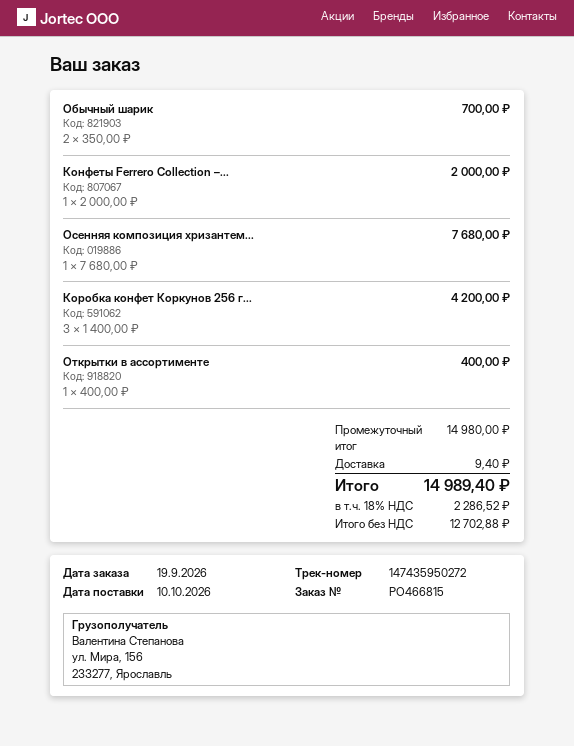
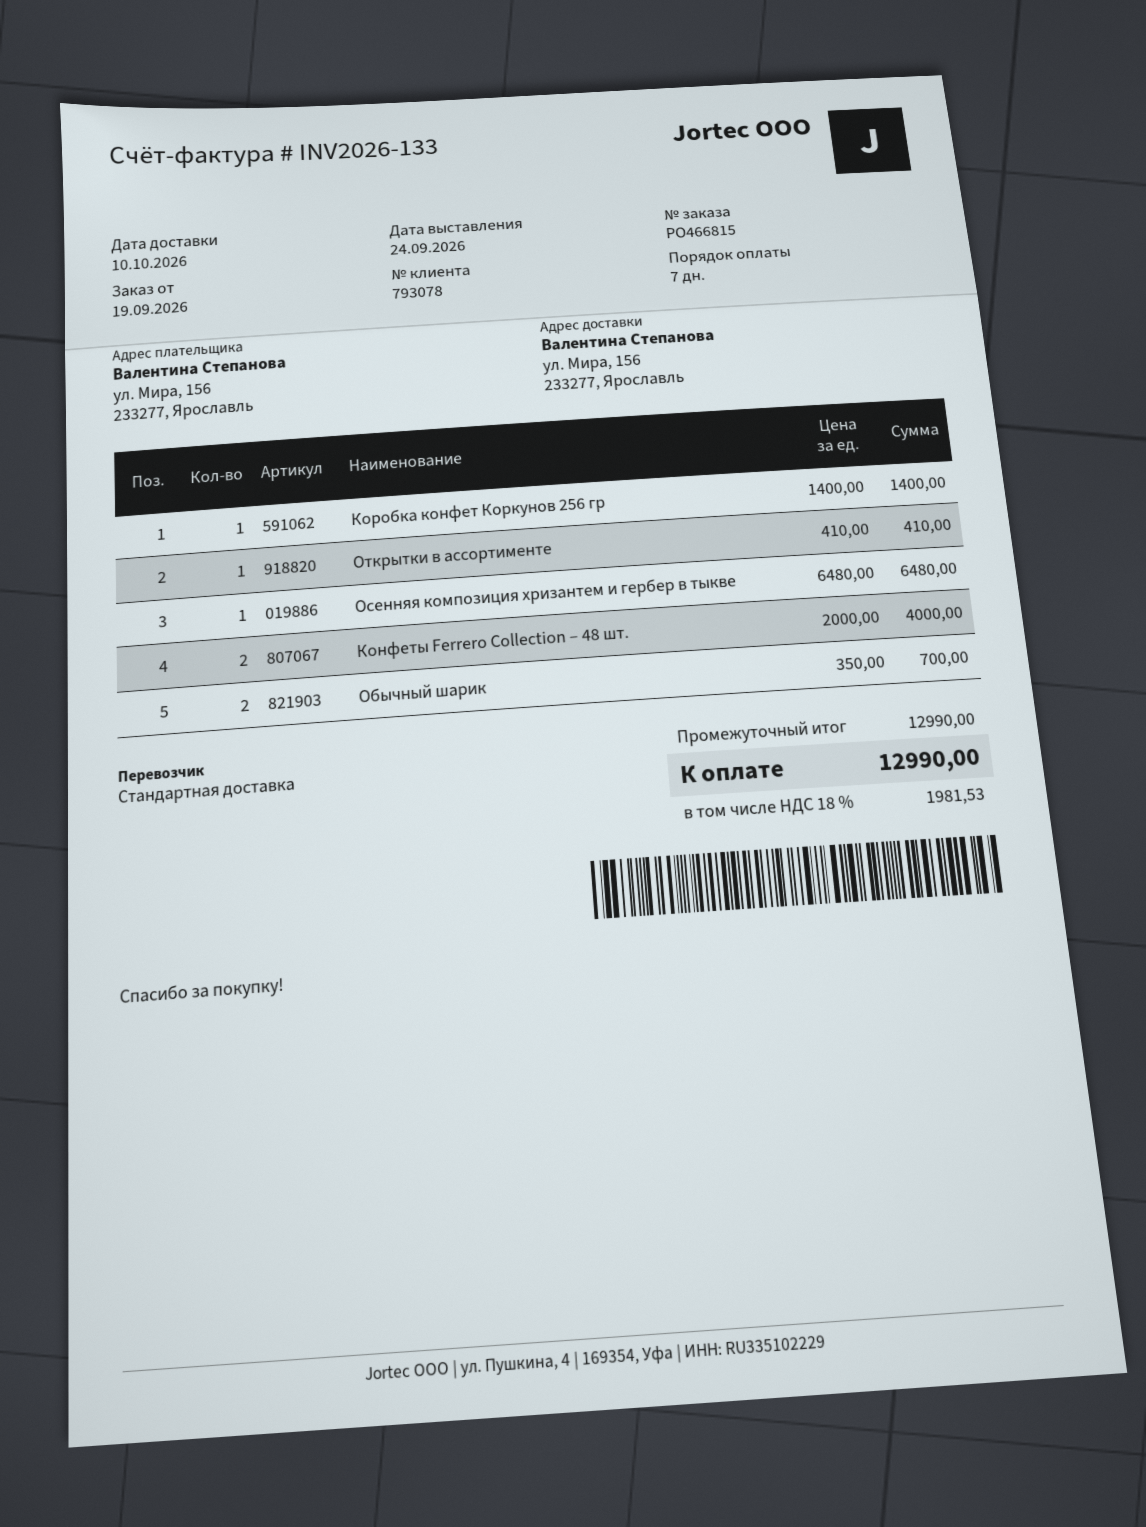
Конфеты Ferrero Collection –...: 1 x 2000.00 = 2000.00 -> 2 x 2000.00 = 4000.00
Осенняя композиция хризантем...: 1 x 7680.00 = 7680.00 -> 1 x 6480.00 = 6480.00
Коробка конфет Коркунов 256 г...: 3 x 1400.00 = 4200.00 -> 1 x 1400.00 = 1400.00
Открытки в ассортименте: 1 x 400.00 = 400.00 -> 1 x 410.00 = 410.00
subtotal: 14980.00 -> 12990.00
shipping: 9.40 -> none
tax: 18% = 2286.52 -> 18% = 1981.53
total: 14989.40 -> 12990.00

